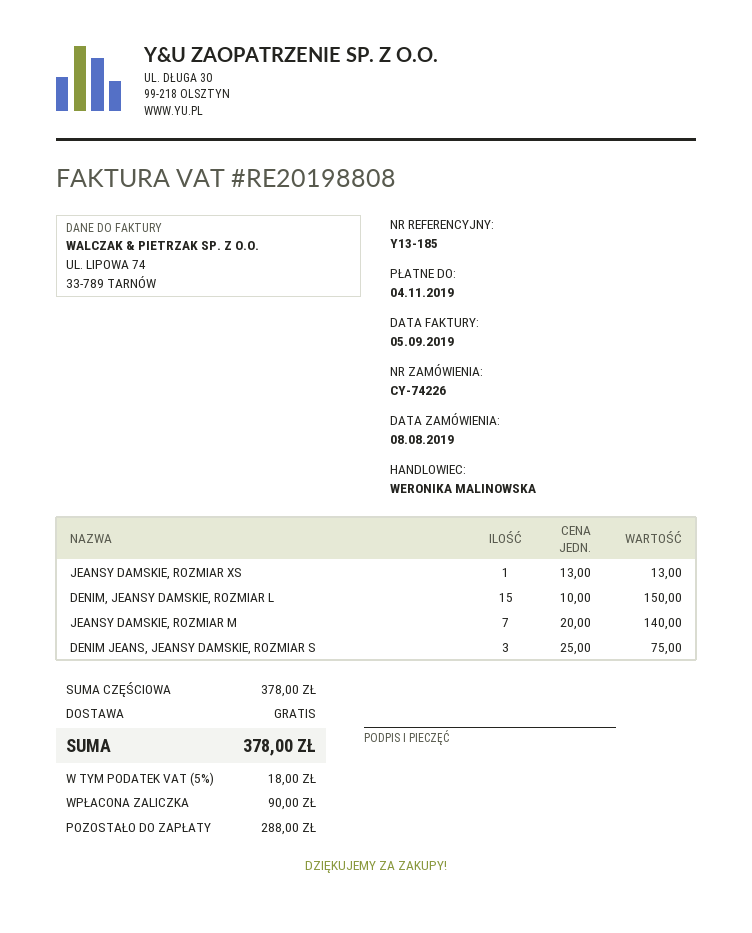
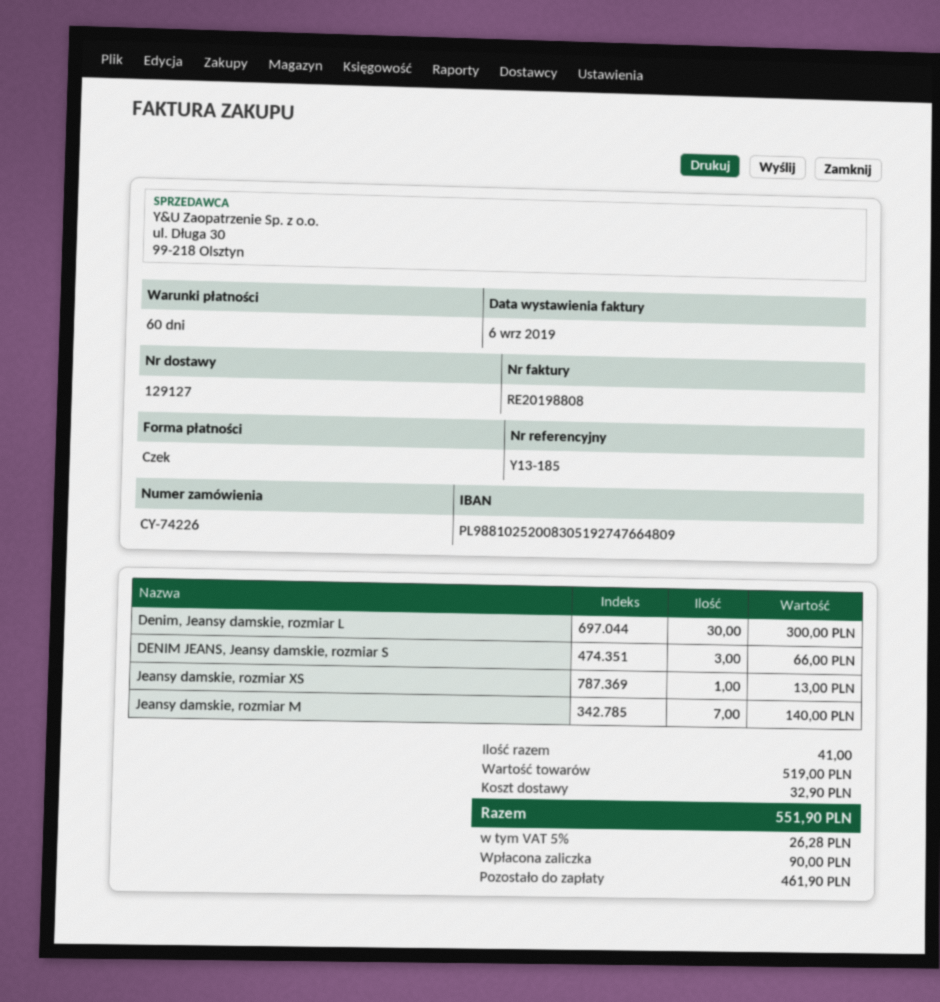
invoice date: 2019-09-05 -> 2019-09-06
DENIM, JEANSY DAMSKIE, ROZMIAR L: 15 for 150.00 -> 30 for 300.00
DENIM JEANS, JEANSY DAMSKIE, ROZMIAR S: 3 for 75.00 -> 3 for 66.00
subtotal: 378.00 -> 519.00
shipping: 0.00 -> 32.90
tax: 5% = 18.00 -> 5% = 26.28
total: 378.00 -> 551.90
balance: 288.00 -> 461.90

